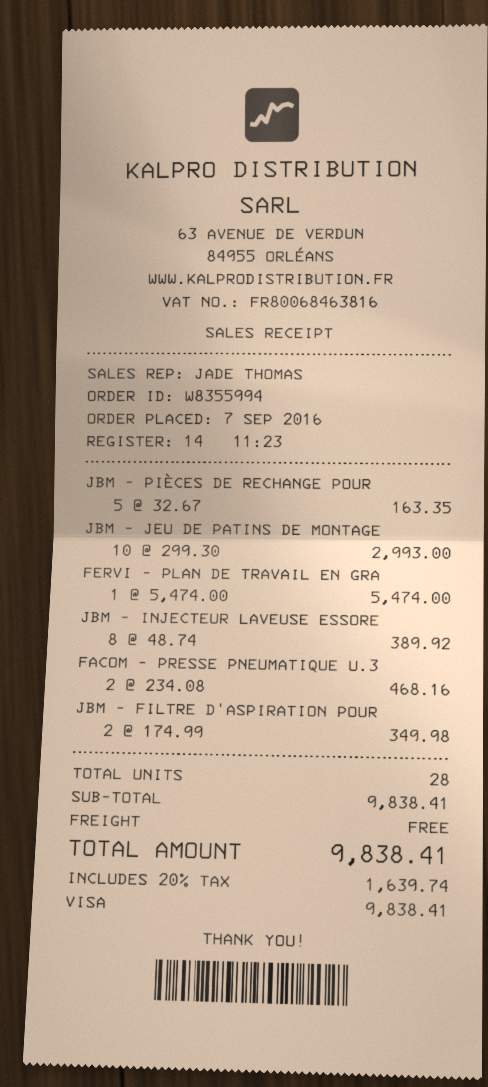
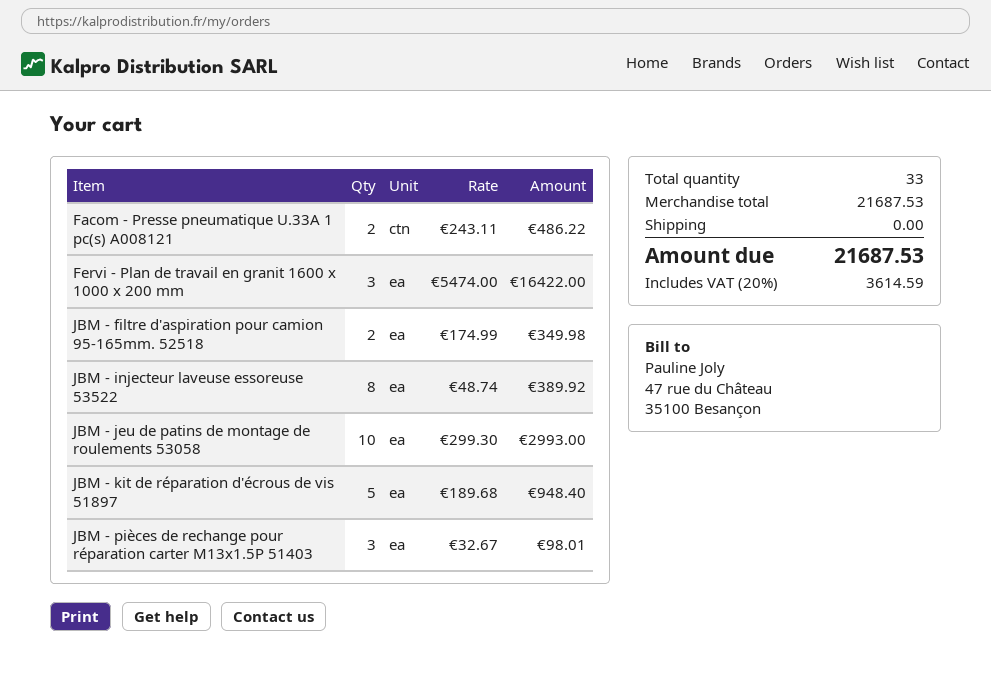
JBM - PIÈCES DE RECHANGE POUR: 5 x 32.67 = 163.35 -> 3 x 32.67 = 98.01
FERVI - PLAN DE TRAVAIL EN GRA: 1 x 5474.00 = 5474.00 -> 3 x 5474.00 = 16422.00
FACOM - PRESSE PNEUMATIQUE U.3: 2 x 234.08 = 468.16 -> 2 x 243.11 = 486.22
JBM - kit de réparation d'écrous de vis 51897: none -> 5 x 189.68 = 948.40
total quantity: 28 -> 33
subtotal: 9838.41 -> 21687.53
tax: 20% = 1639.74 -> 20% = 3614.59
total: 9838.41 -> 21687.53

